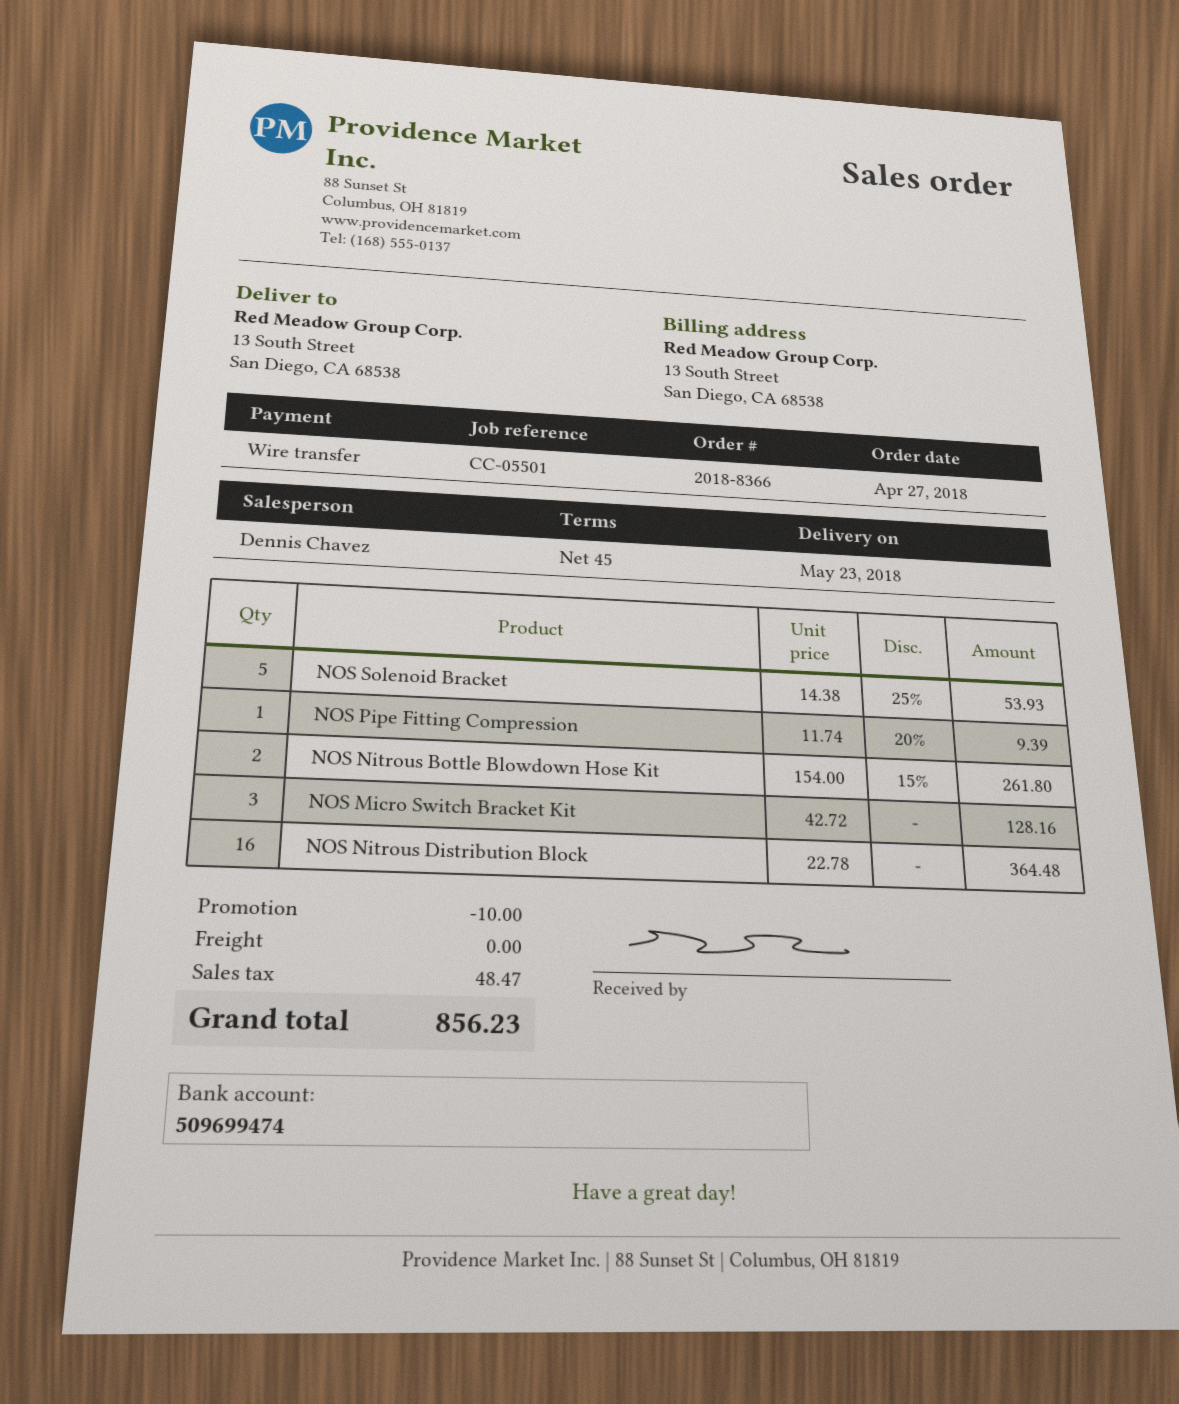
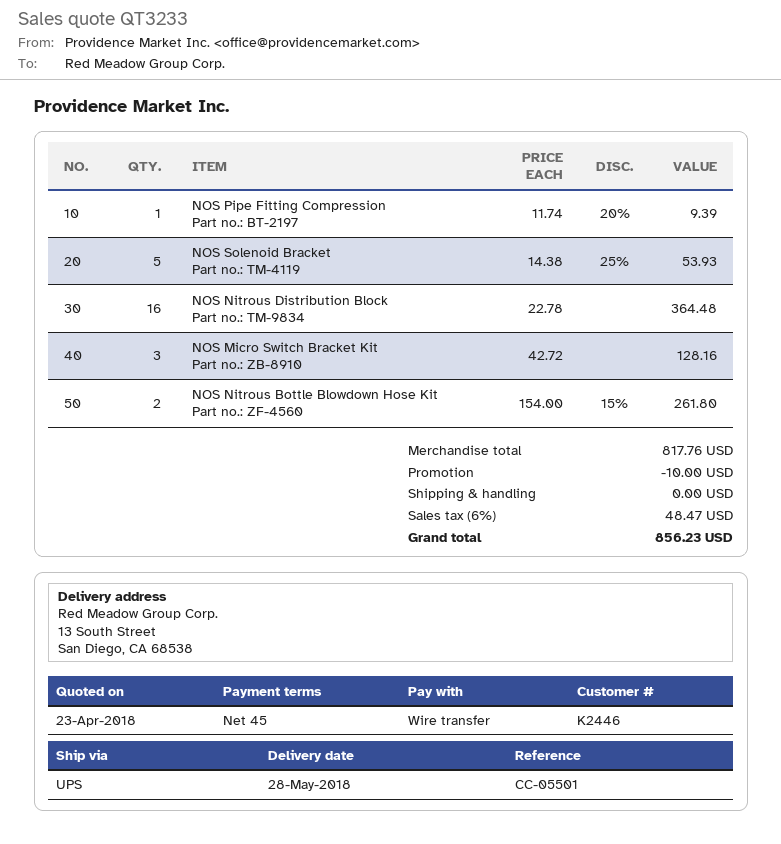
delivery date: 2018-05-23 -> 2018-05-28

